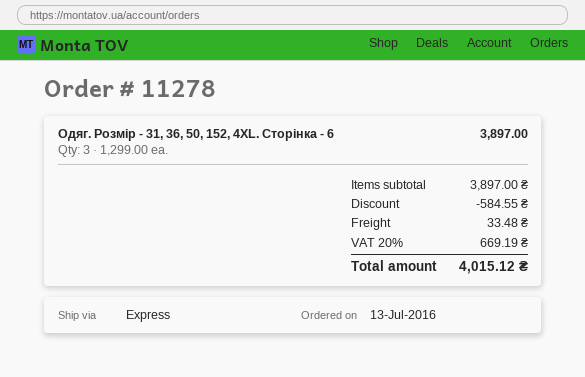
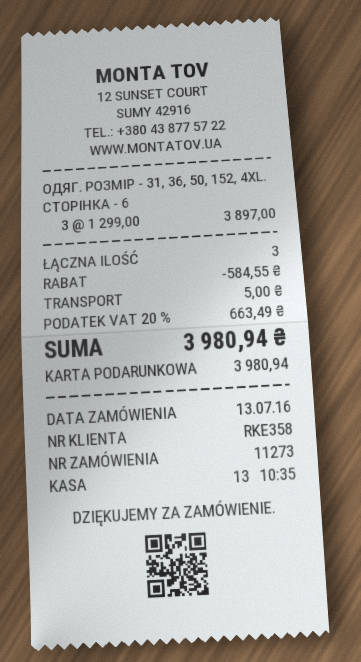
order number: 11278 -> 11273
shipping: 33.48 -> 5.00
tax: 20% = 669.19 -> 20% = 663.49
total: 4015.12 -> 3980.94

